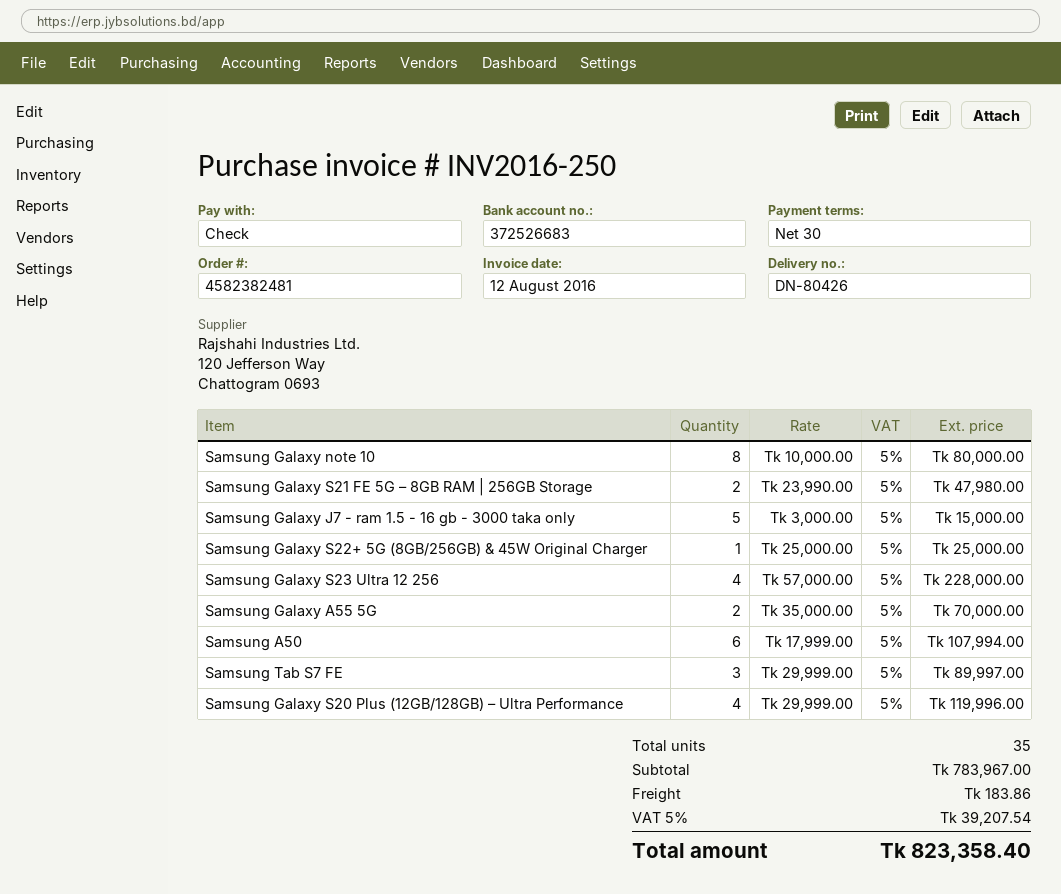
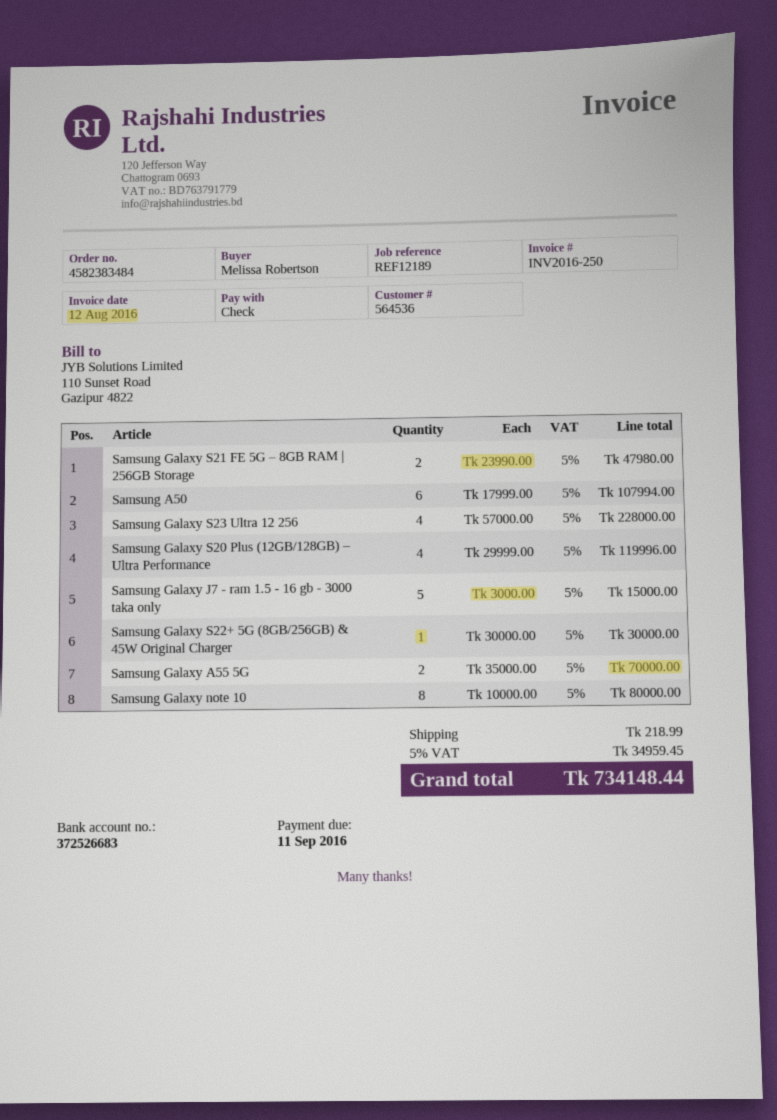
order number: 4582382481 -> 4582383484
Samsung Galaxy S22+ 5G (8GB/256GB) & 45W Original Charger: 1 x 25000.00 = 25000.00 -> 1 x 30000.00 = 30000.00
Samsung Tab S7 FE: 3 x 29999.00 = 89997.00 -> none
shipping: 183.86 -> 218.99
tax: 5% = 39207.54 -> 5% = 34959.45
total: 823358.40 -> 734148.44

